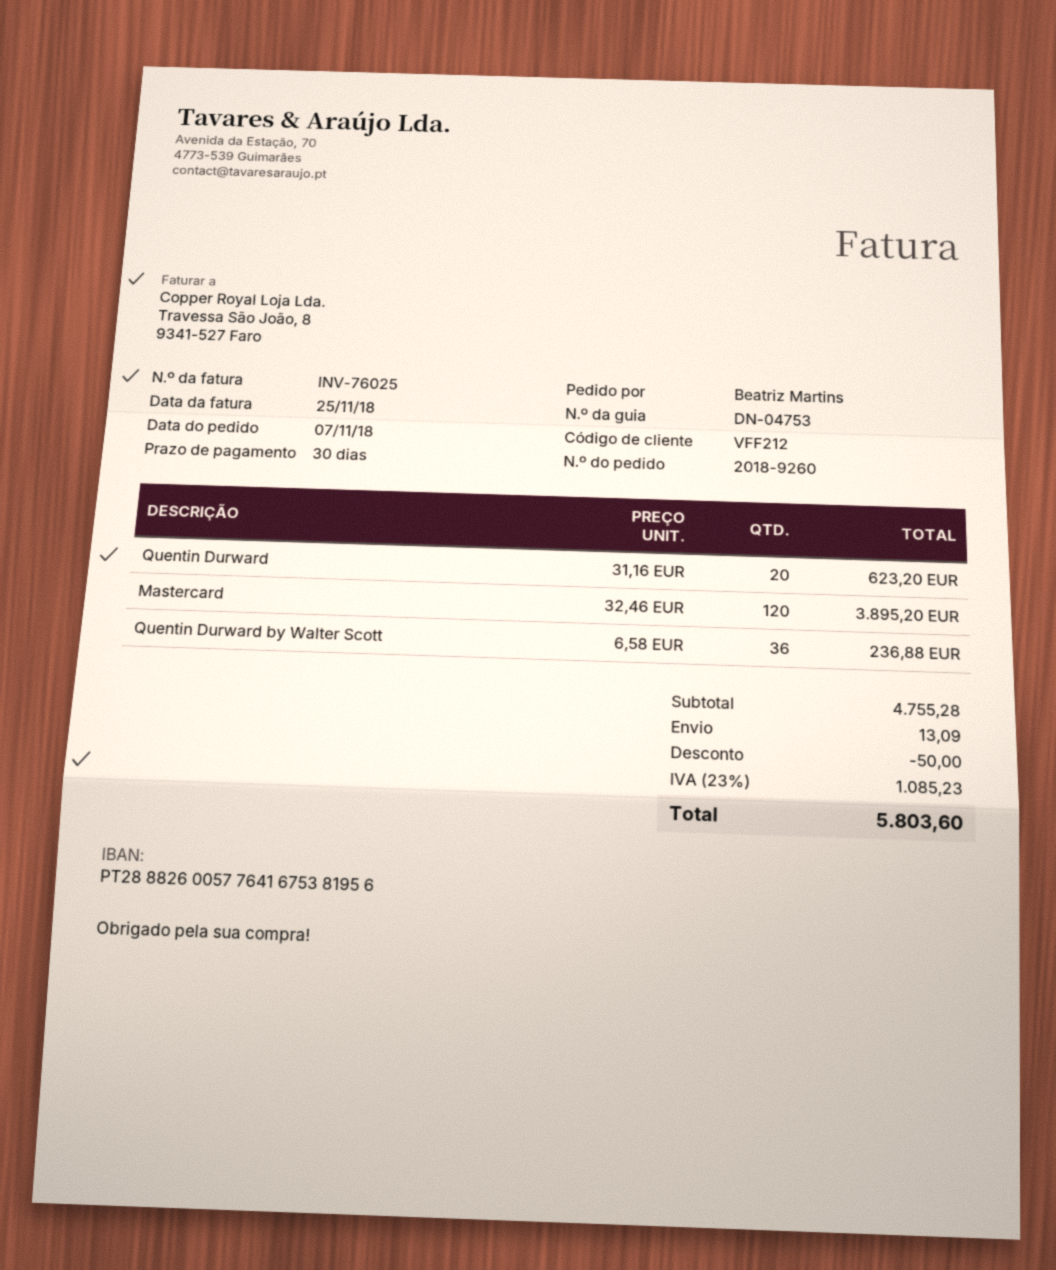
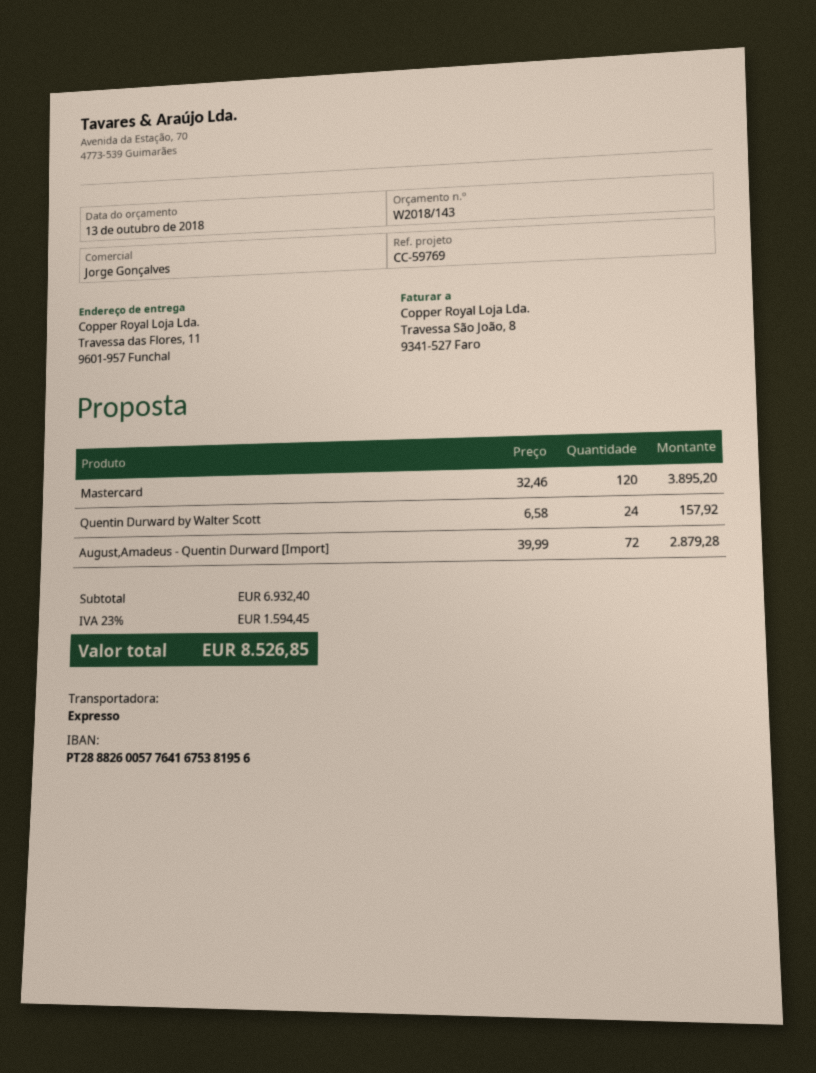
Quentin Durward: 20 x 31.16 = 623.20 -> none
Quentin Durward by Walter Scott: 36 x 6.58 = 236.88 -> 24 x 6.58 = 157.92
August,Amadeus - Quentin Durward [Import]: none -> 72 x 39.99 = 2879.28
subtotal: 4755.28 -> 6932.40
discount: 50.00 -> none
shipping: 13.09 -> none
tax: 23% = 1085.23 -> 23% = 1594.45
total: 5803.60 -> 8526.85

